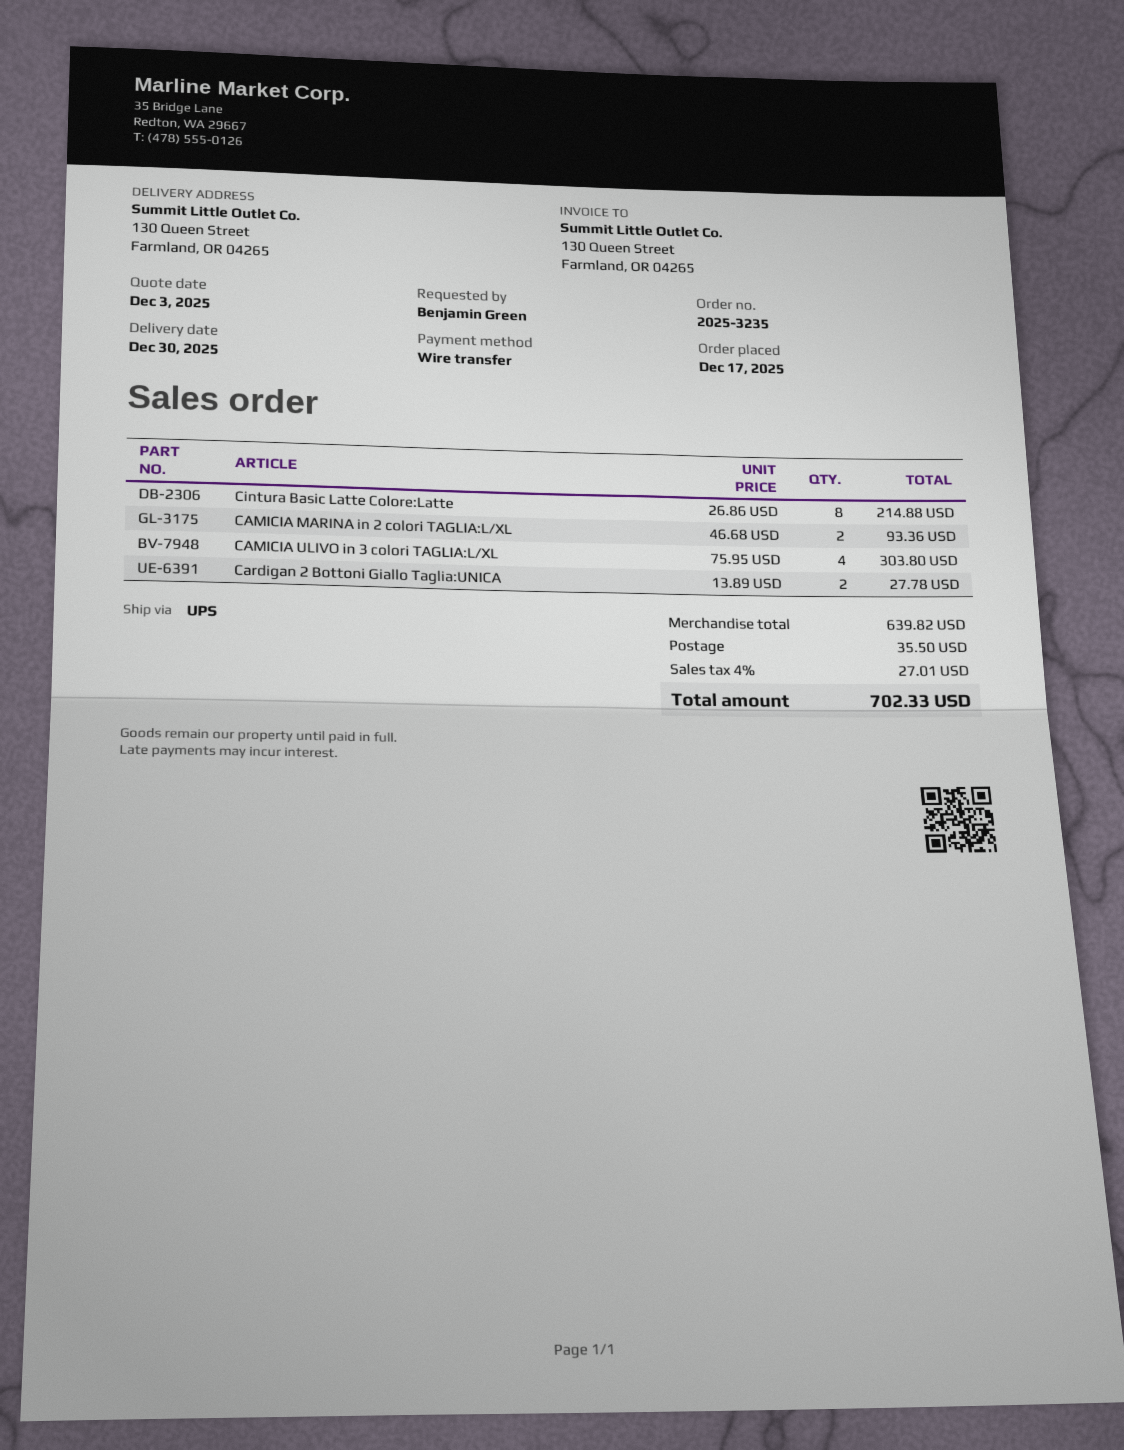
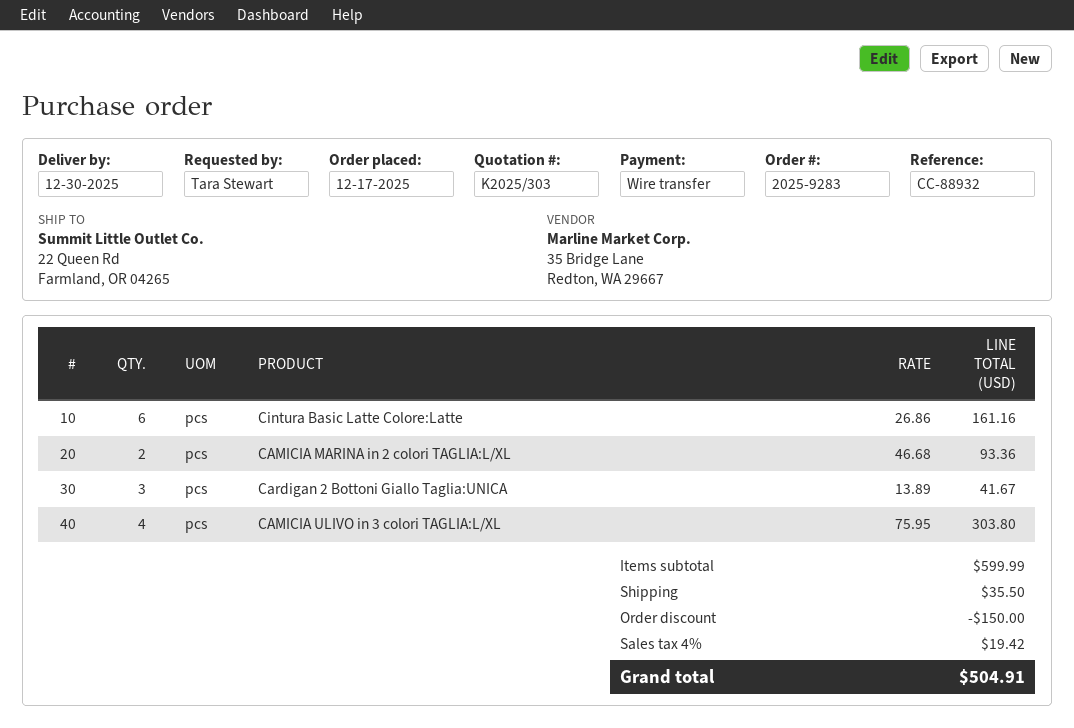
order number: 2025-3235 -> 2025-9283
ordered by: Benjamin Green -> Tara Stewart
ship to: 130 Queen Street, Farmland, OR 04265 -> 22 Queen Rd, Farmland, OR 04265
Cintura Basic Latte Colore:Latte: 8 x 26.86 = 214.88 -> 6 x 26.86 = 161.16
Cardigan 2 Bottoni Giallo Taglia:UNICA: 2 x 13.89 = 27.78 -> 3 x 13.89 = 41.67
subtotal: 639.82 -> 599.99
discount: none -> 150.00
tax: 4% = 27.01 -> 4% = 19.42
total: 702.33 -> 504.91

